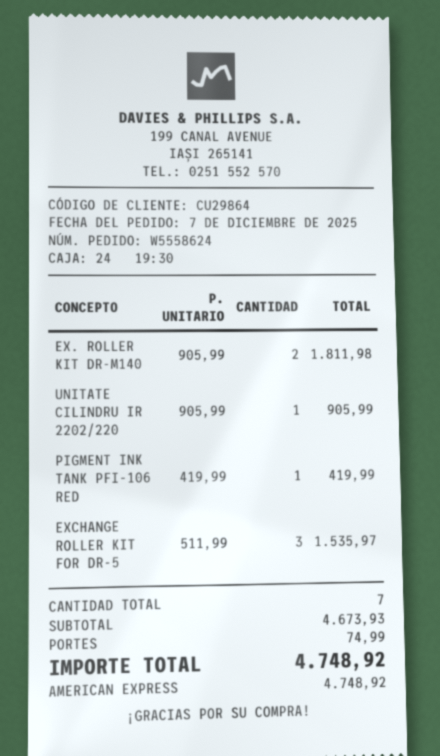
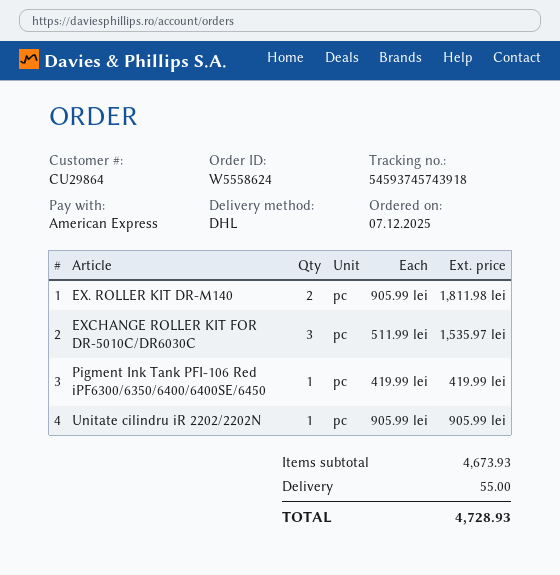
shipping: 74.99 -> 55.00
total: 4748.92 -> 4728.93

